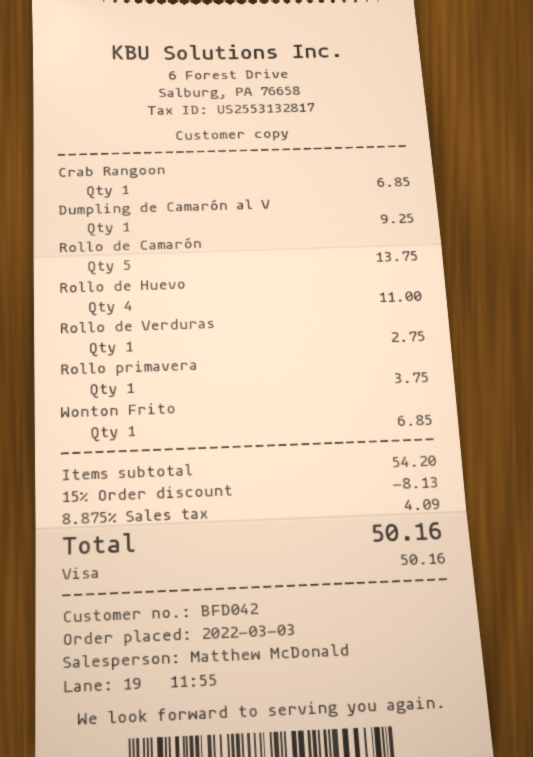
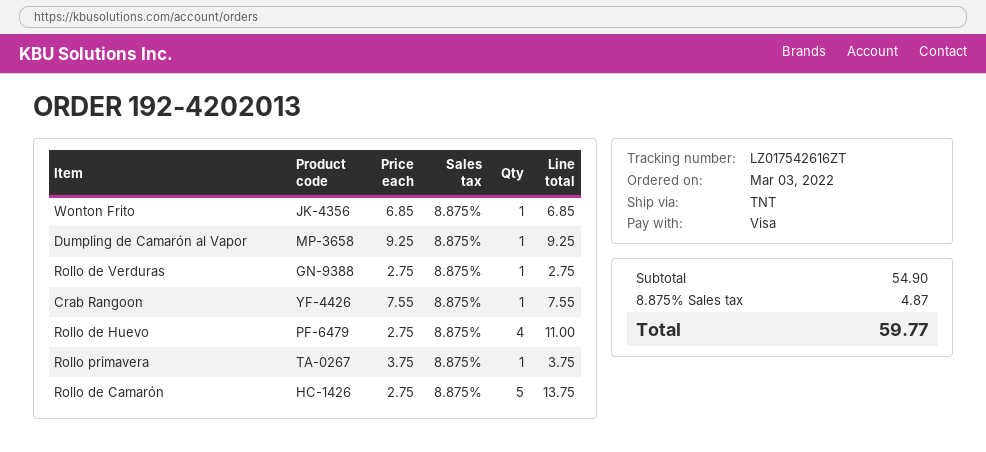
Crab Rangoon: 1 for 6.85 -> 1 for 7.55
subtotal: 54.20 -> 54.90
discount: 15% = 8.13 -> none
tax: 8.875% = 4.09 -> 8.875% = 4.87
total: 50.16 -> 59.77

